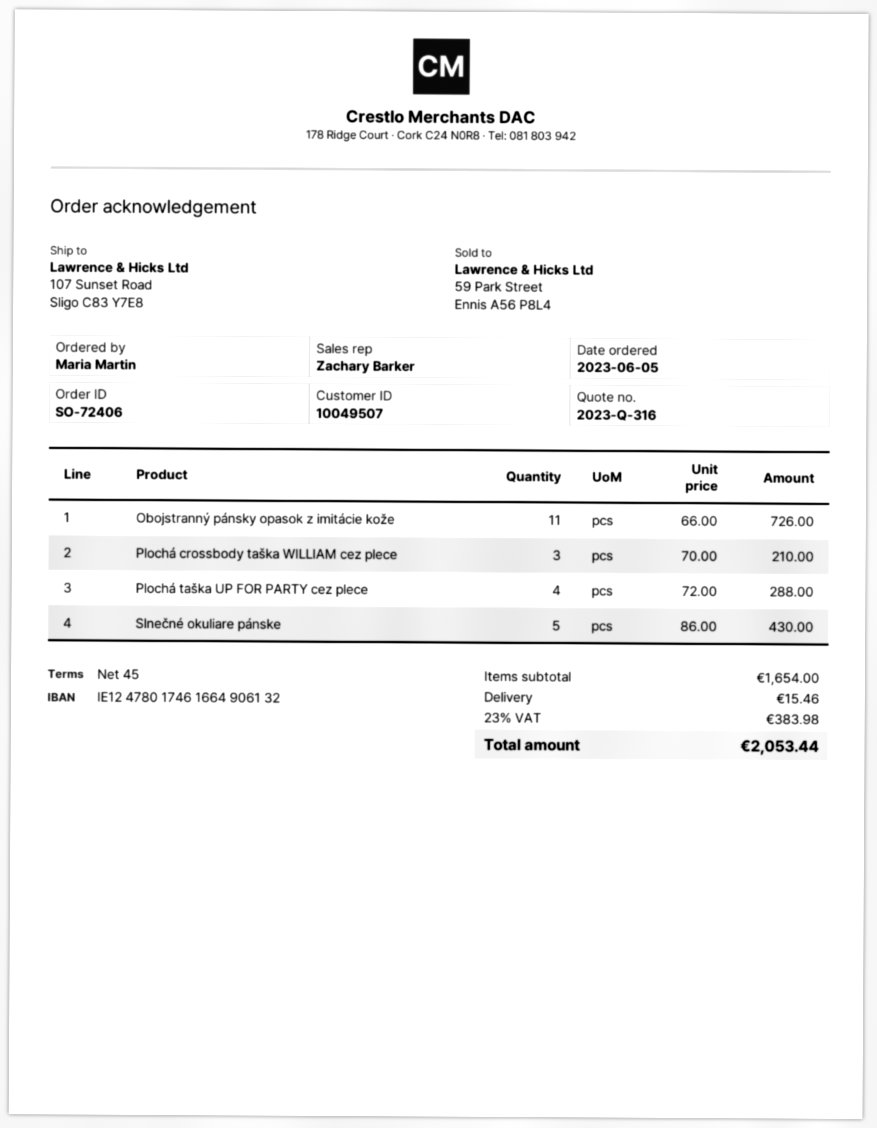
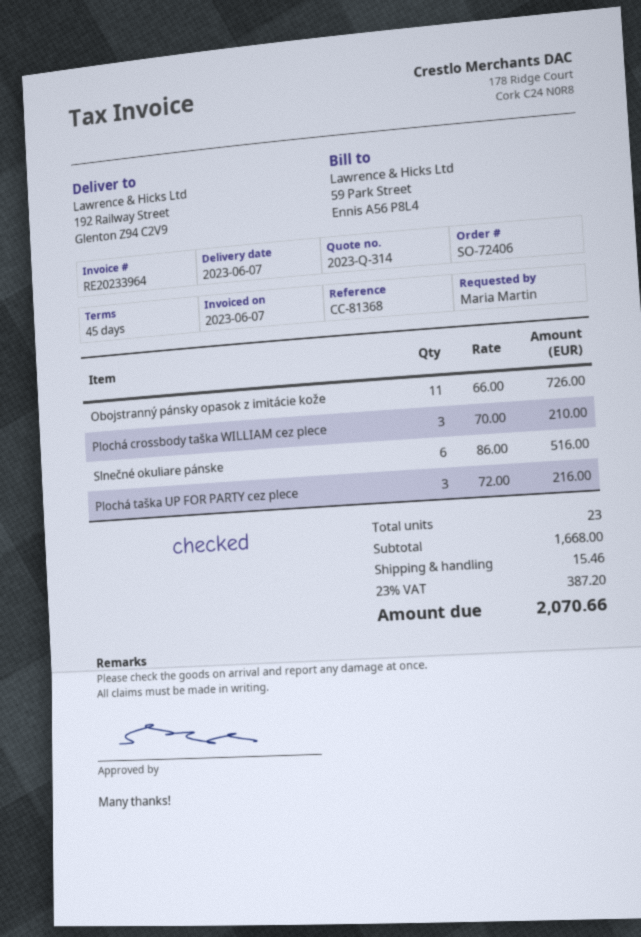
quote number: 2023-Q-316 -> 2023-Q-314
ship to: 107 Sunset Road, Sligo C83 Y7E8 -> 192 Railway Street, Glenton Z94 C2V9
Plochá taška UP FOR PARTY cez plece: 4 x 72.00 = 288.00 -> 3 x 72.00 = 216.00
Slnečné okuliare pánske: 5 x 86.00 = 430.00 -> 6 x 86.00 = 516.00
subtotal: 1654.00 -> 1668.00
tax: 23% = 383.98 -> 23% = 387.20
total: 2053.44 -> 2070.66

